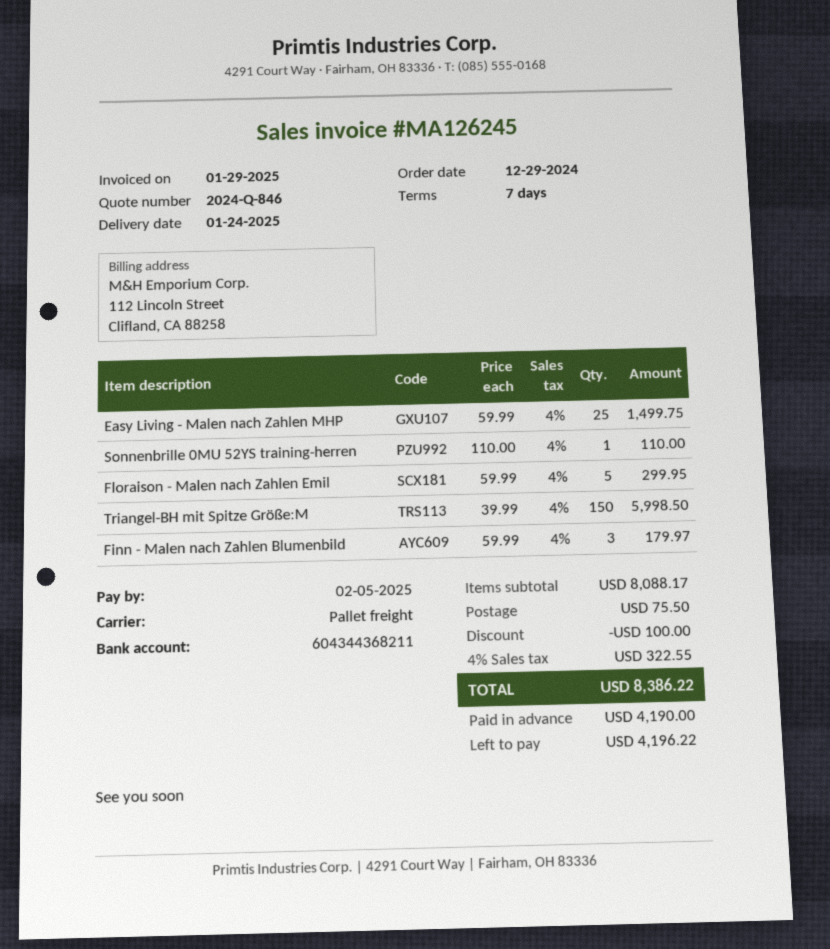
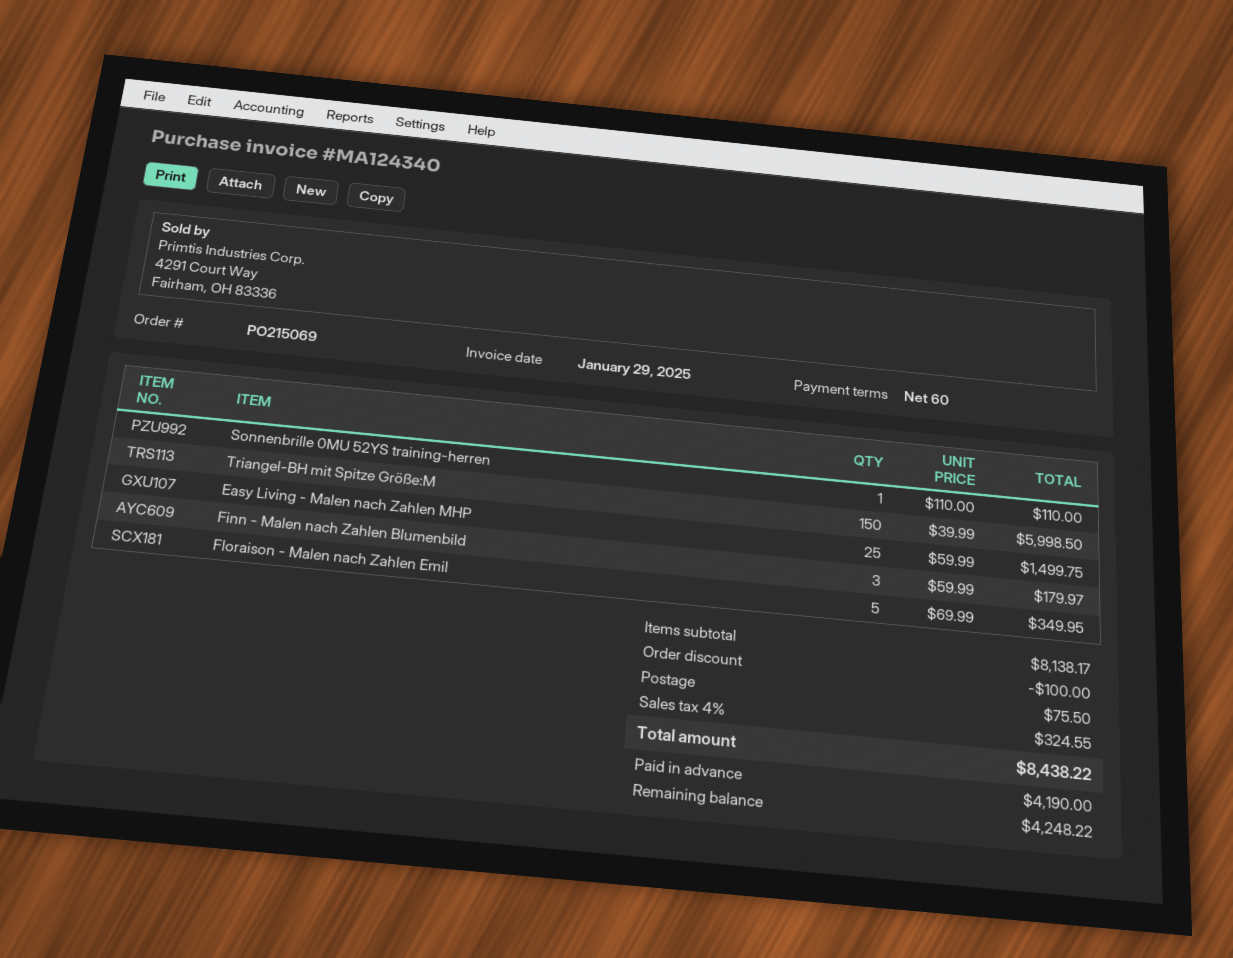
invoice number: MA126245 -> MA124340
payment terms: 7 days -> 60 days
Floraison - Malen nach Zahlen Emil: 5 x 59.99 = 299.95 -> 5 x 69.99 = 349.95
subtotal: 8088.17 -> 8138.17
tax: 4% = 322.55 -> 4% = 324.55
total: 8386.22 -> 8438.22
balance: 4196.22 -> 4248.22

